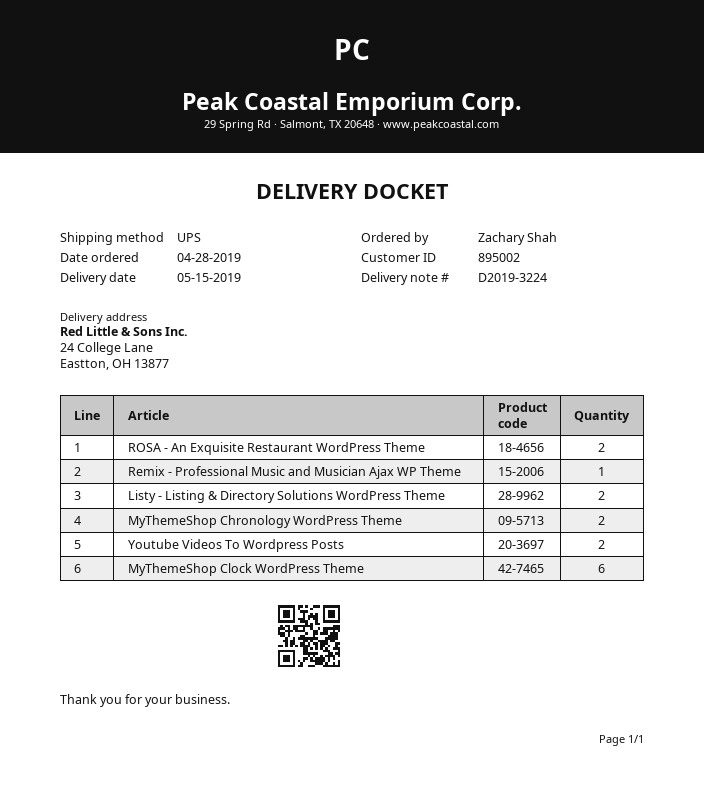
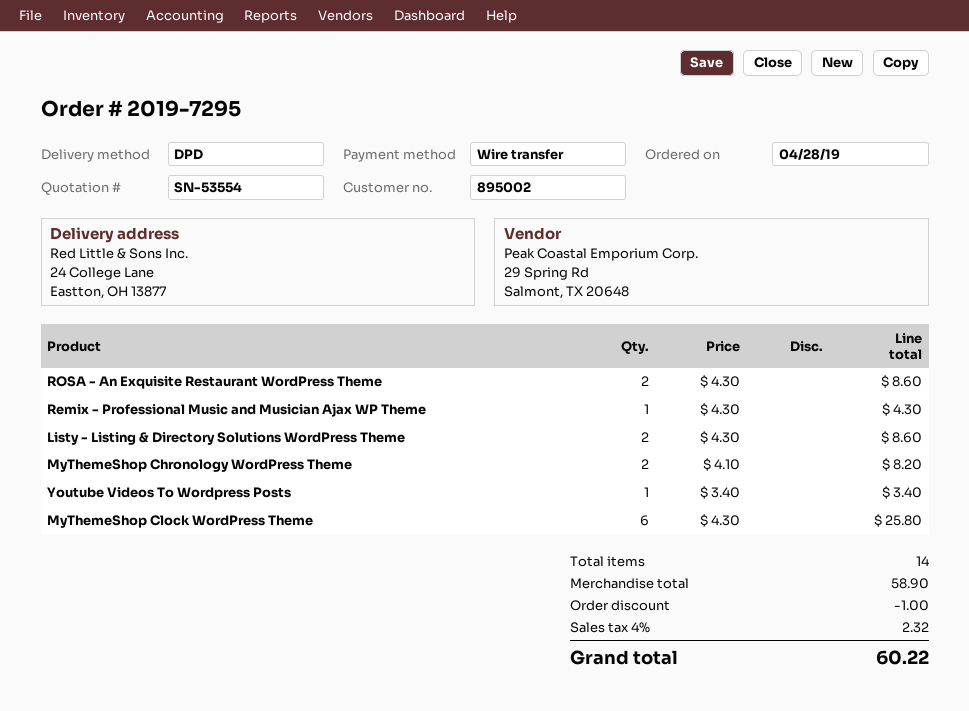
shipping method: UPS -> DPD
Youtube Videos To Wordpress Posts: 2 -> 1

